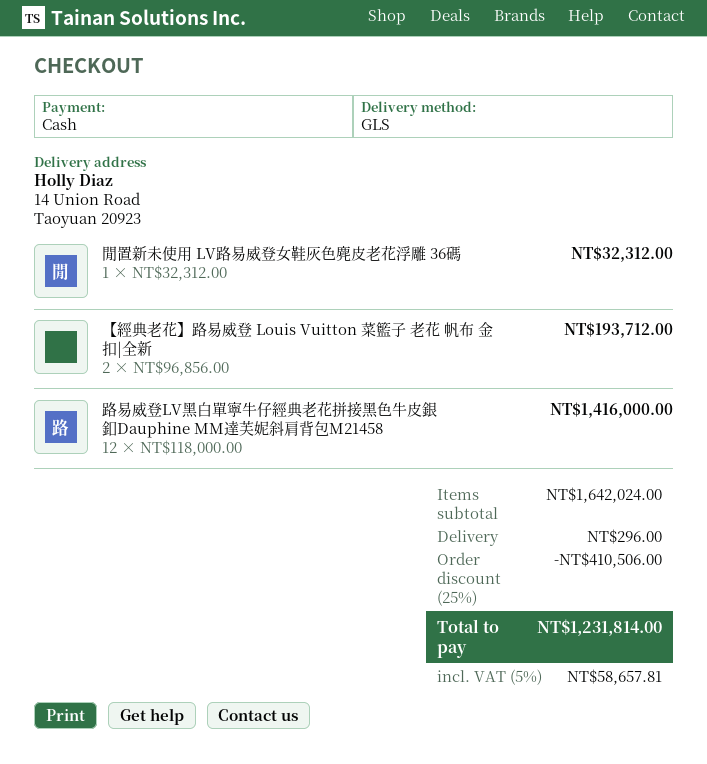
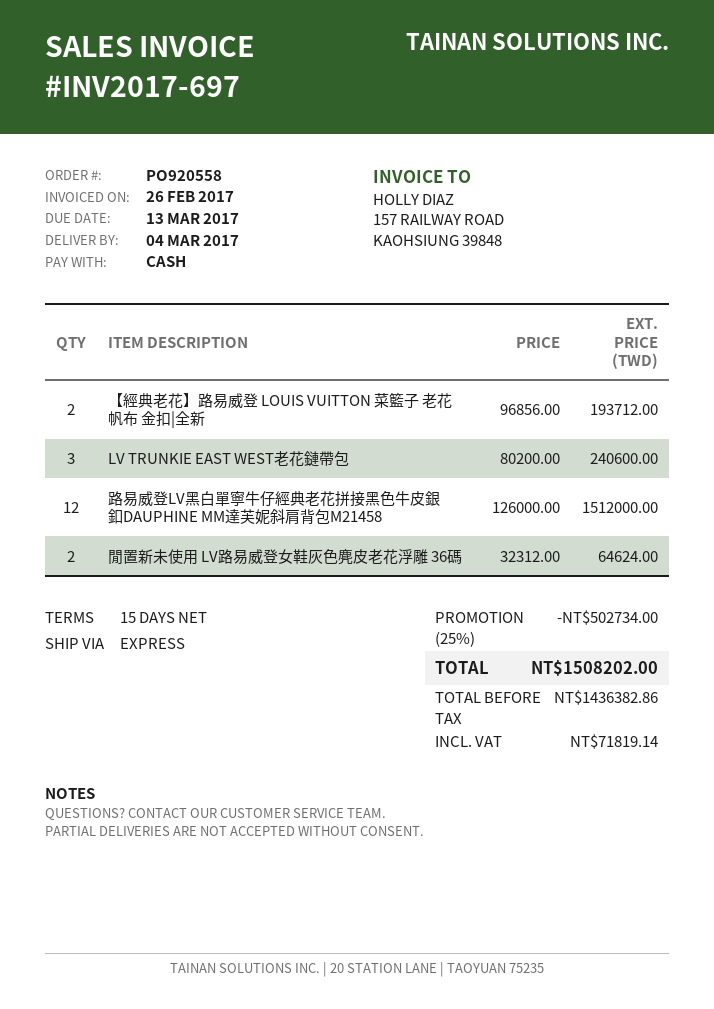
shipping method: GLS -> express
閒置新未使用 LV路易威登女鞋灰色麂皮老花浮雕 36碼: 1 x 32312.00 = 32312.00 -> 2 x 32312.00 = 64624.00
路易威登LV黑白單寧牛仔經典老花拼接黑色牛皮銀釦Dauphine MM達芙妮斜肩背包M21458: 12 x 118000.00 = 1416000.00 -> 12 x 126000.00 = 1512000.00
LV TRUNKIE EAST WEST老花鏈帶包: none -> 3 x 80200.00 = 240600.00
discount: 25% = 410506.00 -> 25% = 502734.00
shipping: 296.00 -> none
tax: 58657.81 -> 71819.14
total: 1231814.00 -> 1508202.00

